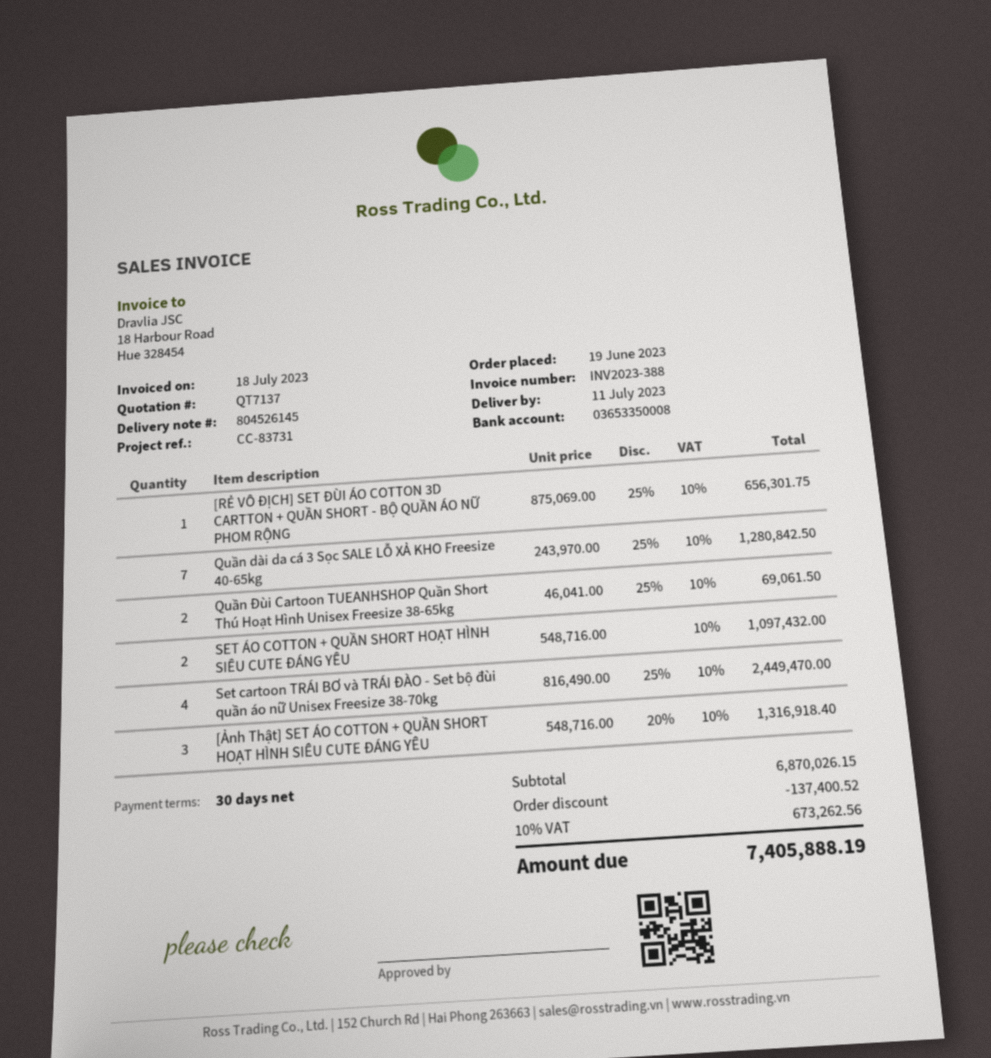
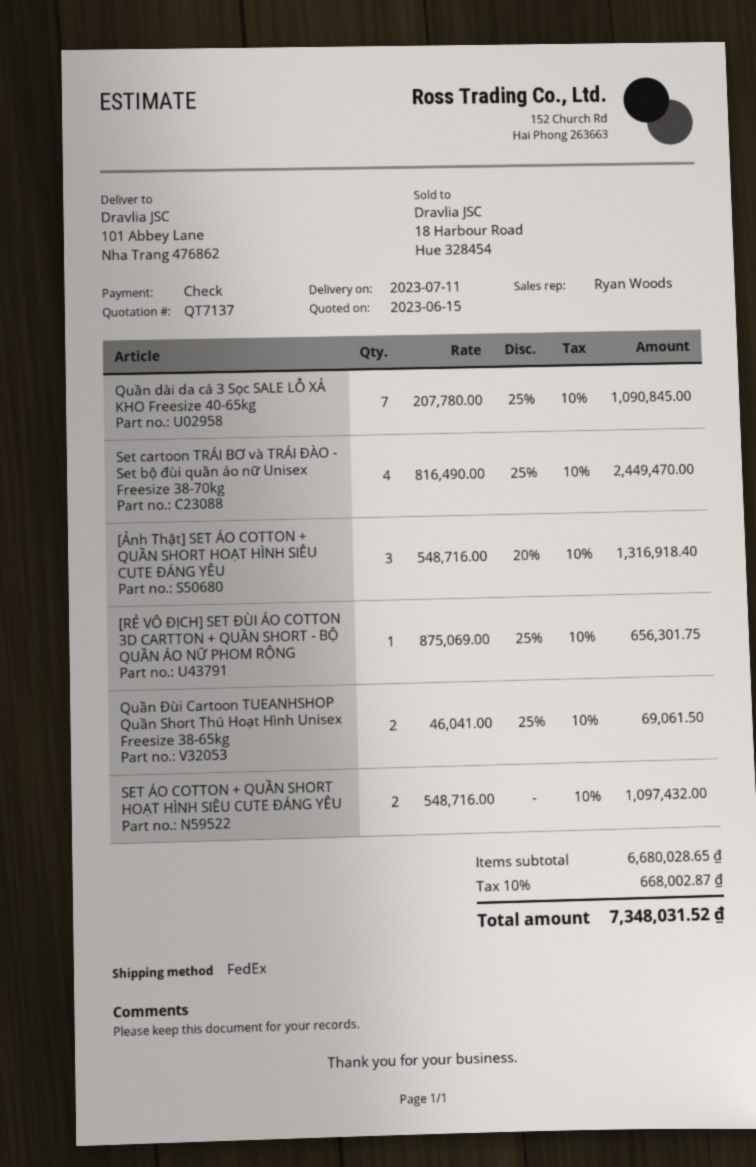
Quần dài da cá 3 Sọc SALE LỖ XẢ KHO Freesize 40-65kg: 7 x 243970.00 - 25% = 1280842.50 -> 7 x 207780.00 - 25% = 1090845.00
subtotal: 6870026.15 -> 6680028.65
discount: 137400.52 -> none
tax: 10% = 673262.56 -> 10% = 668002.87
total: 7405888.19 -> 7348031.52

